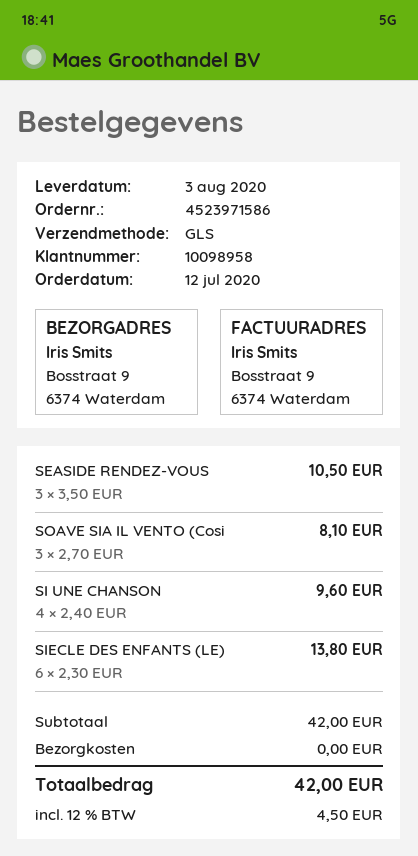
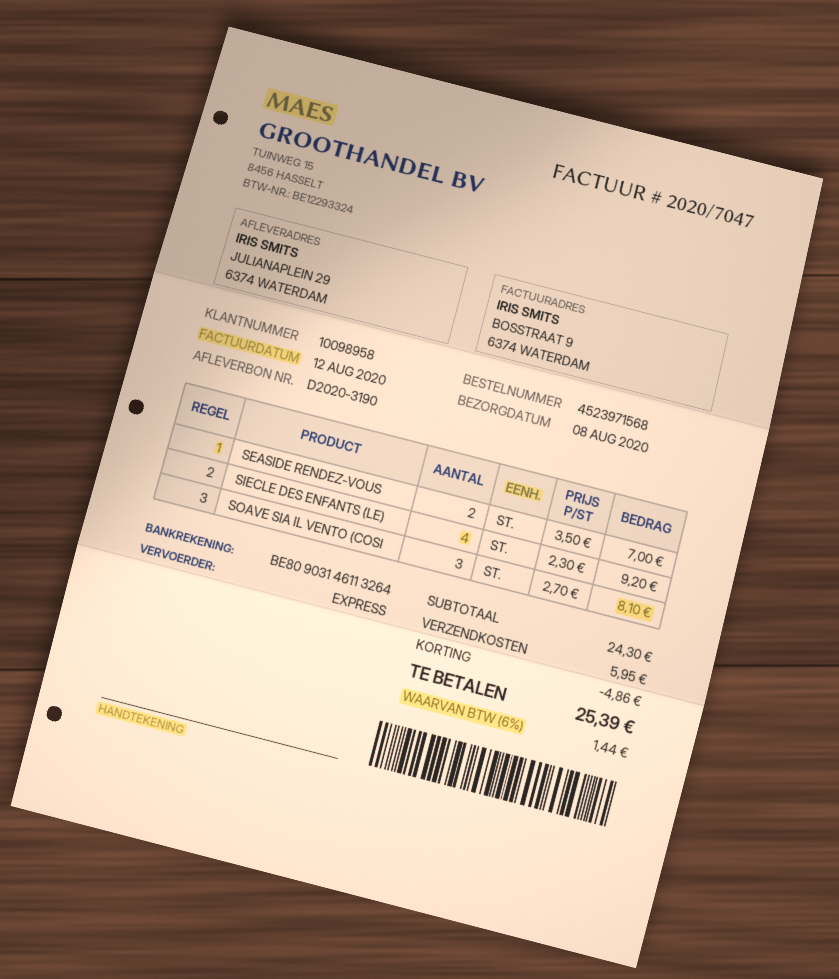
order number: 4523971586 -> 4523971568
delivery date: 2020-08-03 -> 2020-08-08
shipping method: GLS -> express
ship to: Bosstraat 9, 6374 Waterdam -> JULIANAPLEIN 29, 6374 WATERDAM
SEASIDE RENDEZ-VOUS: 3 x 3.50 = 10.50 -> 2 x 3.50 = 7.00
SI UNE CHANSON: 4 x 2.40 = 9.60 -> none
SIECLE DES ENFANTS (LE): 6 x 2.30 = 13.80 -> 4 x 2.30 = 9.20
subtotal: 42.00 -> 24.30
discount: none -> 4.86
shipping: 0.00 -> 5.95
tax: 12% = 4.50 -> 6% = 1.44
total: 42.00 -> 25.39

